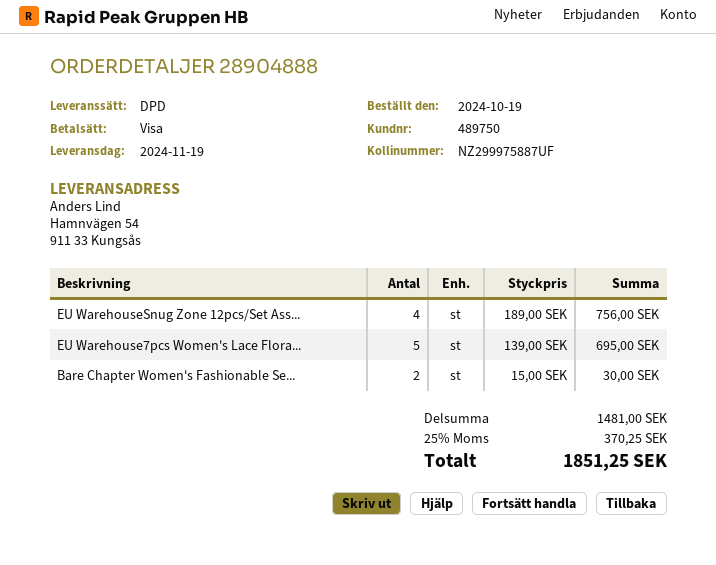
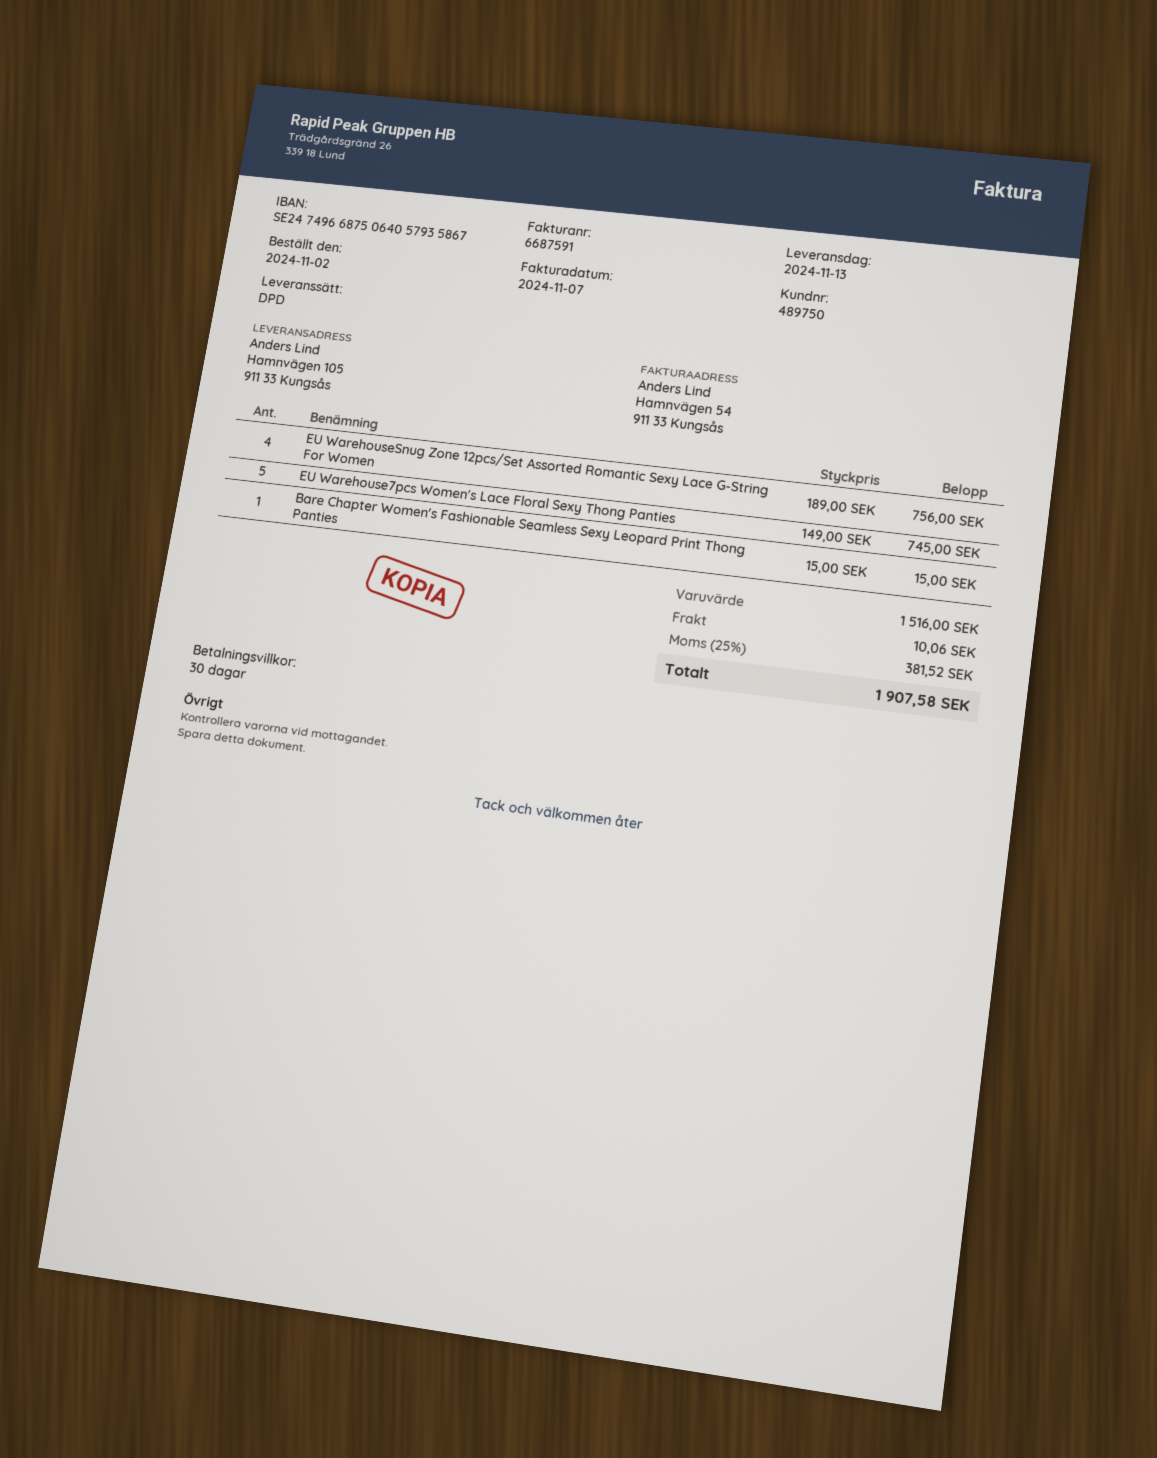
order date: 2024-10-19 -> 2024-11-02
delivery date: 2024-11-19 -> 2024-11-13
ship to: Hamnvägen 54, 911 33 Kungsås -> Hamnvägen 105, 911 33 Kungsås
EU Warehouse7pcs Women's Lace Flora...: 5 x 139.00 = 695.00 -> 5 x 149.00 = 745.00
Bare Chapter Women's Fashionable Se...: 2 x 15.00 = 30.00 -> 1 x 15.00 = 15.00
subtotal: 1481.00 -> 1516.00
shipping: none -> 10.06
tax: 25% = 370.25 -> 25% = 381.52
total: 1851.25 -> 1907.58

